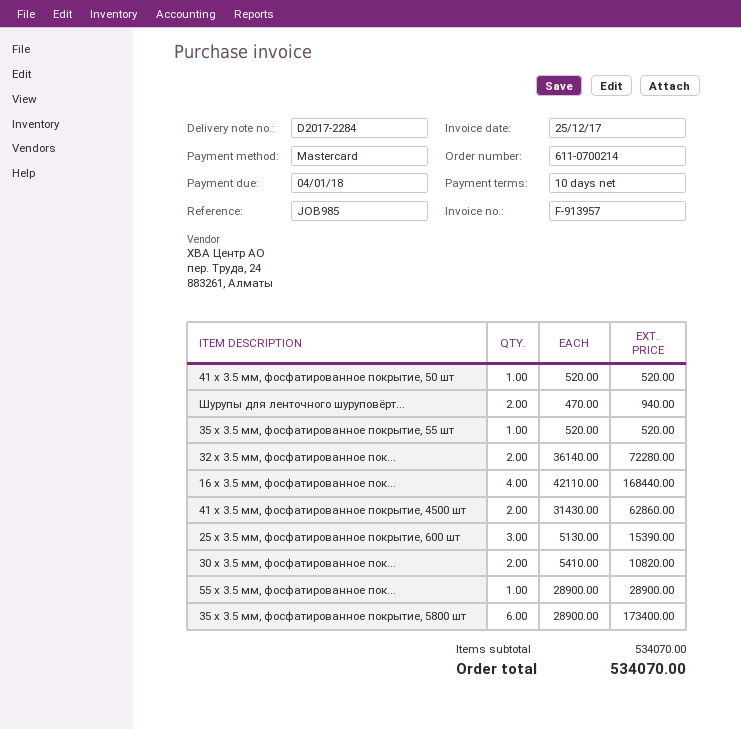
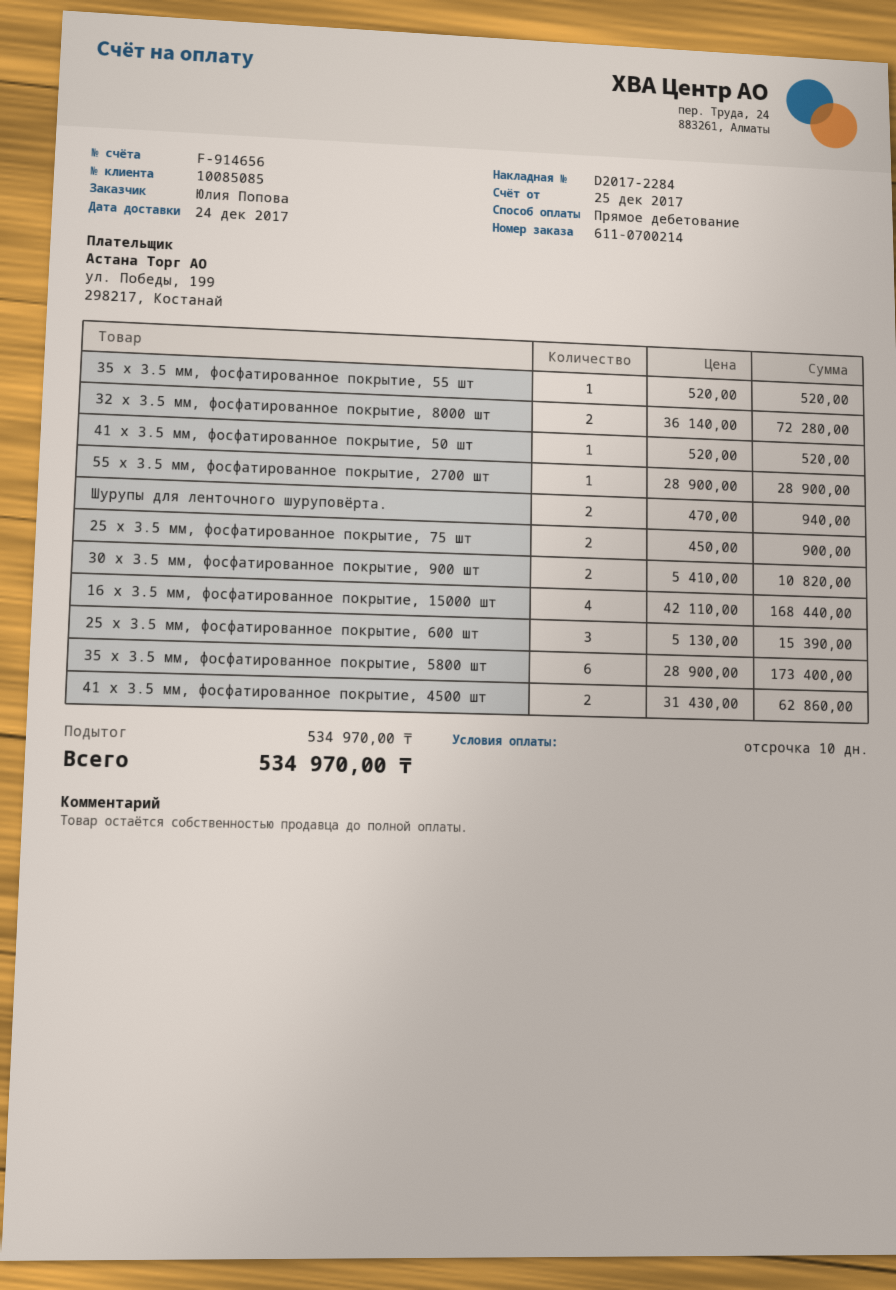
invoice number: F-913957 -> F-914656
payment method: Mastercard -> direct debit
25 х 3.5 мм, фосфатированное покрытие, 75 шт: none -> 2 x 450.00 = 900.00
subtotal: 534070.00 -> 534970.00
total: 534070.00 -> 534970.00

